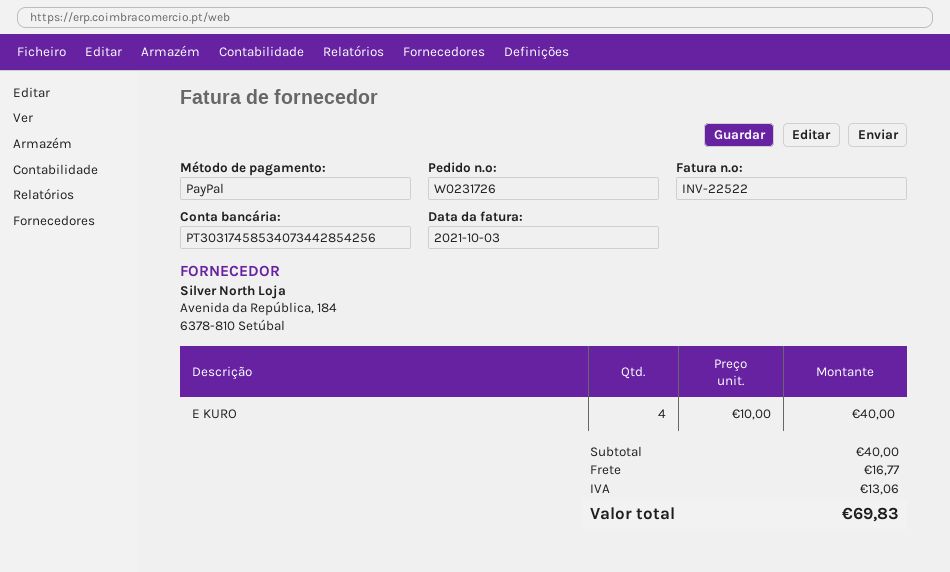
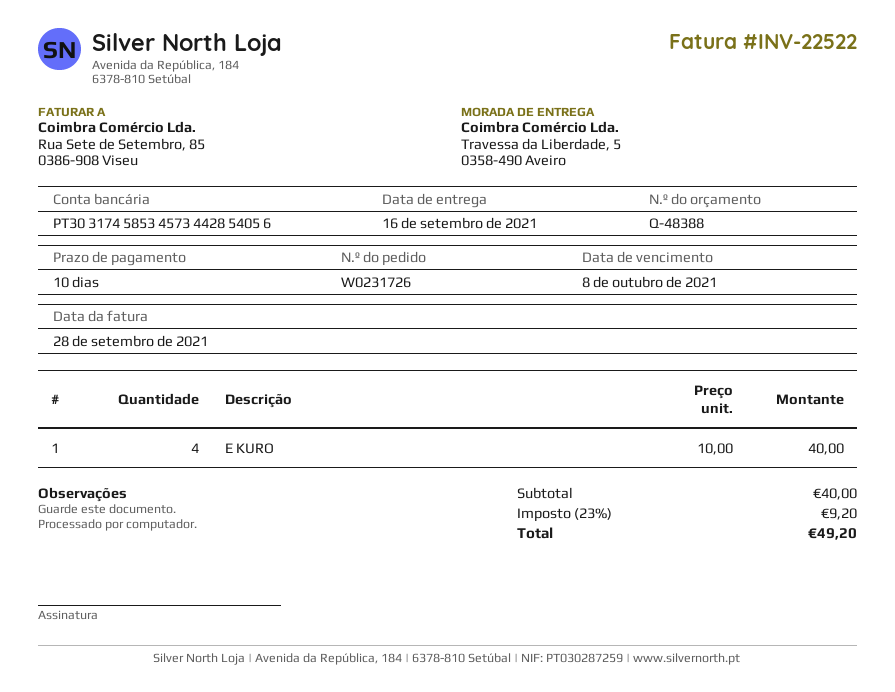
invoice date: 2021-10-03 -> 2021-09-28
bank account: PT30317458534073442854256 -> PT30317458534573442854056
shipping: 16.77 -> none
tax: 13.06 -> 9.20
total: 69.83 -> 49.20

